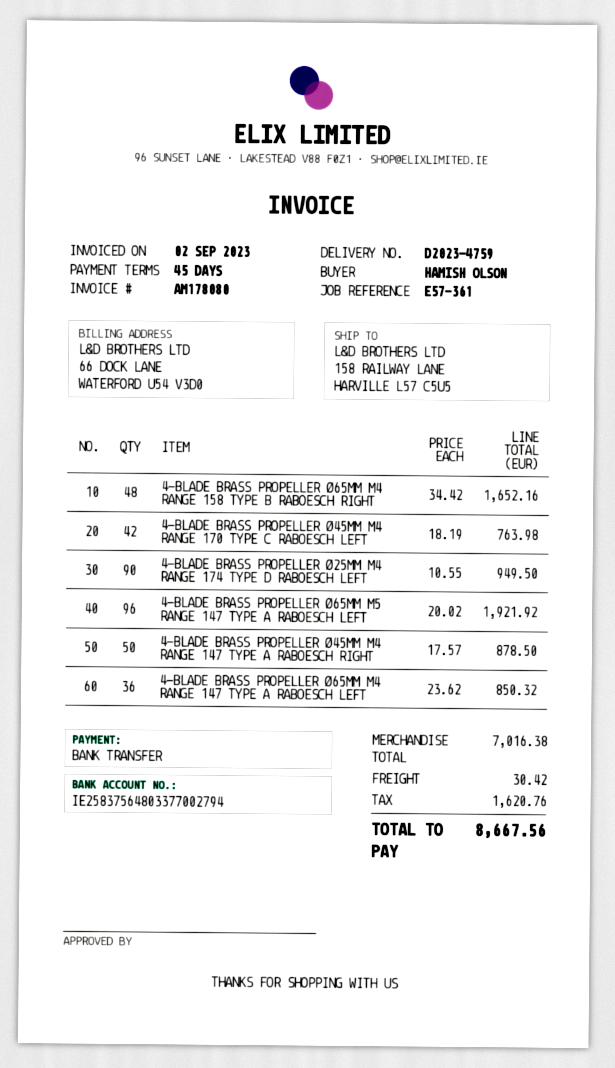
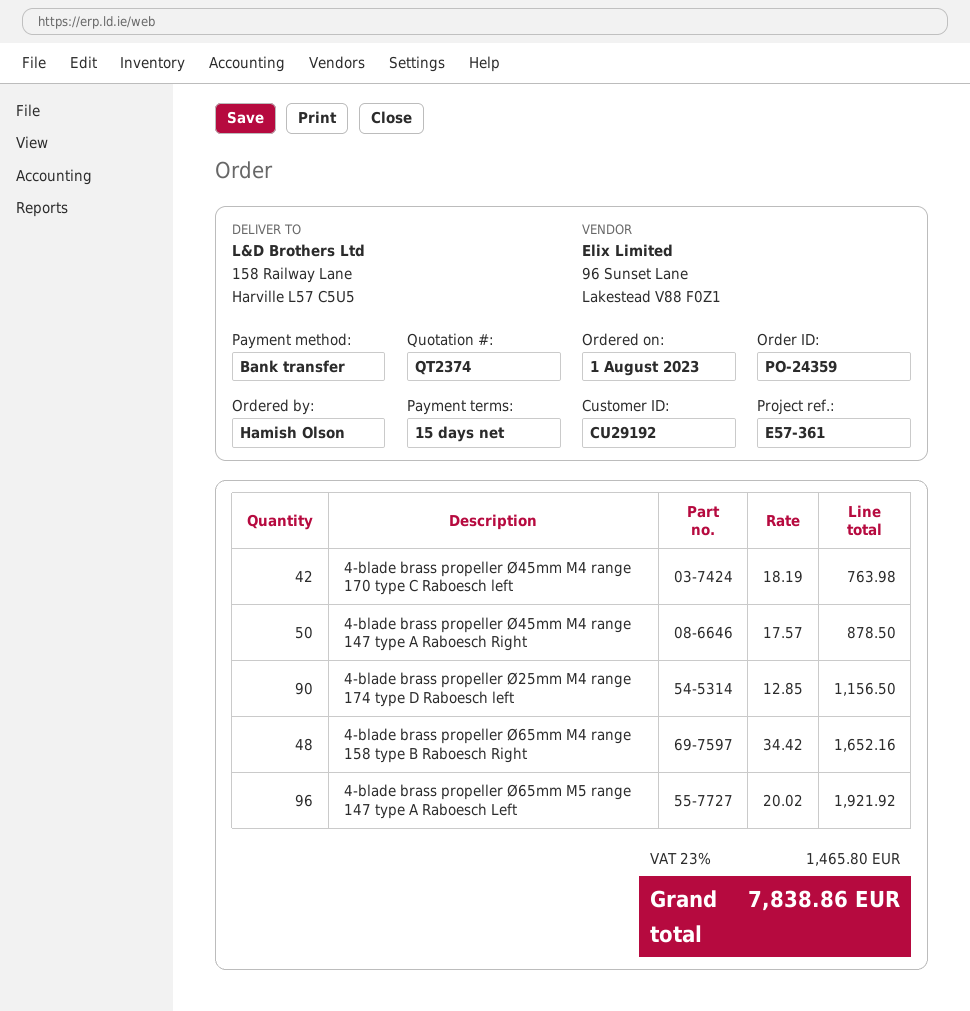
payment terms: 45 days -> 15 days
4-BLADE BRASS PROPELLER Ø25MM M4 RANGE 174 TYPE D RABOESCH LEFT: 90 x 10.55 = 949.50 -> 90 x 12.85 = 1156.50
4-BLADE BRASS PROPELLER Ø65MM M4 RANGE 147 TYPE A RABOESCH LEFT: 36 x 23.62 = 850.32 -> none
shipping: 30.42 -> none
tax: 1620.76 -> 1465.80
total: 8667.56 -> 7838.86

